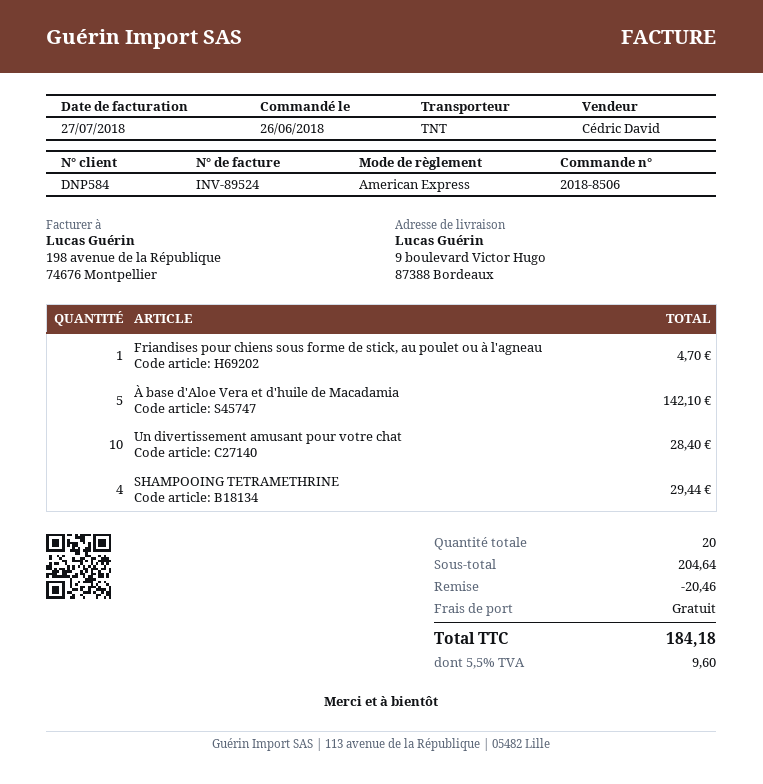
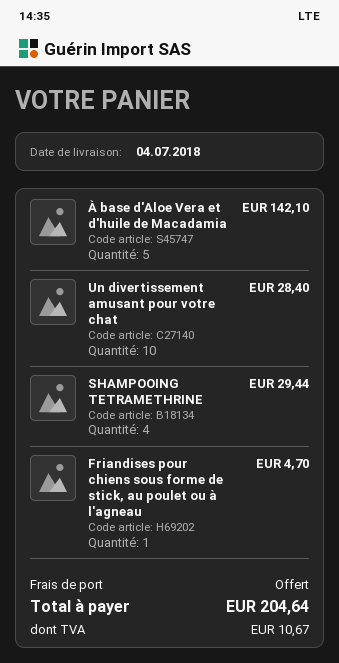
discount: 20.46 -> none
tax: 9.60 -> 10.67
total: 184.18 -> 204.64

